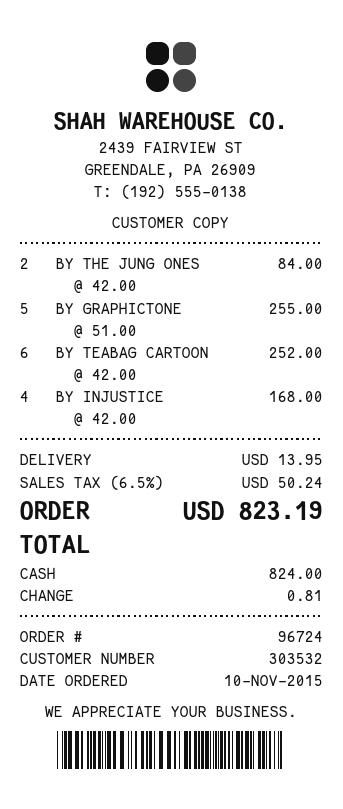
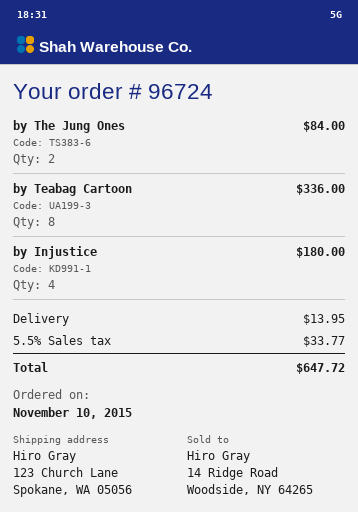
BY GRAPHICTONE: 5 for 255.00 -> none
BY TEABAG CARTOON: 6 for 252.00 -> 8 for 336.00
BY INJUSTICE: 4 for 168.00 -> 4 for 180.00
tax: 6.5% = 50.24 -> 5.5% = 33.77
total: 823.19 -> 647.72

